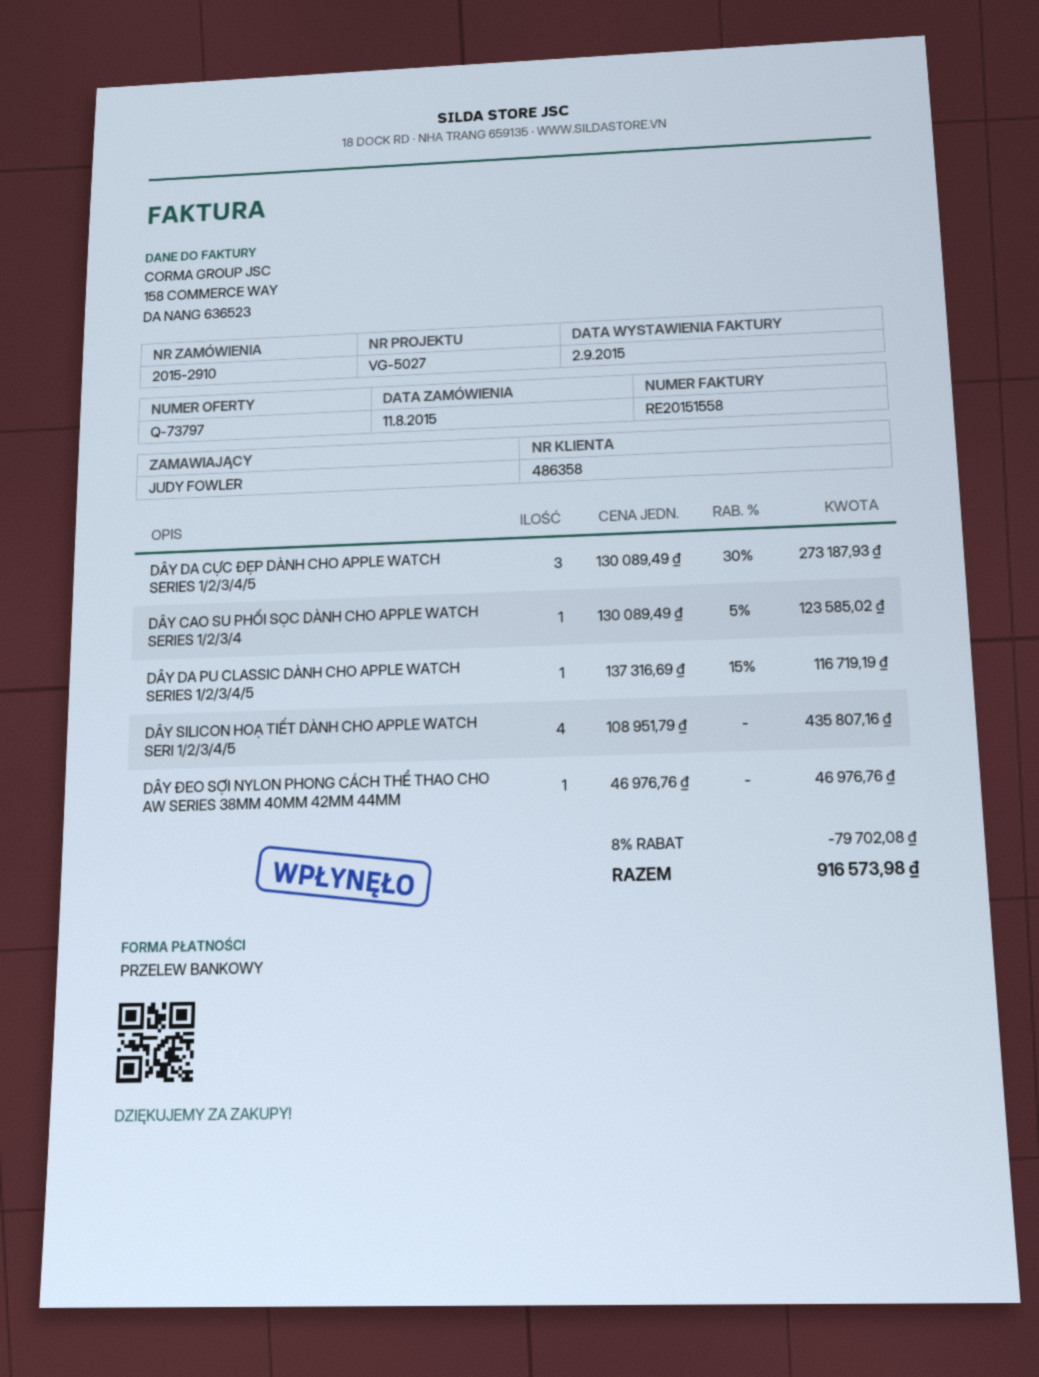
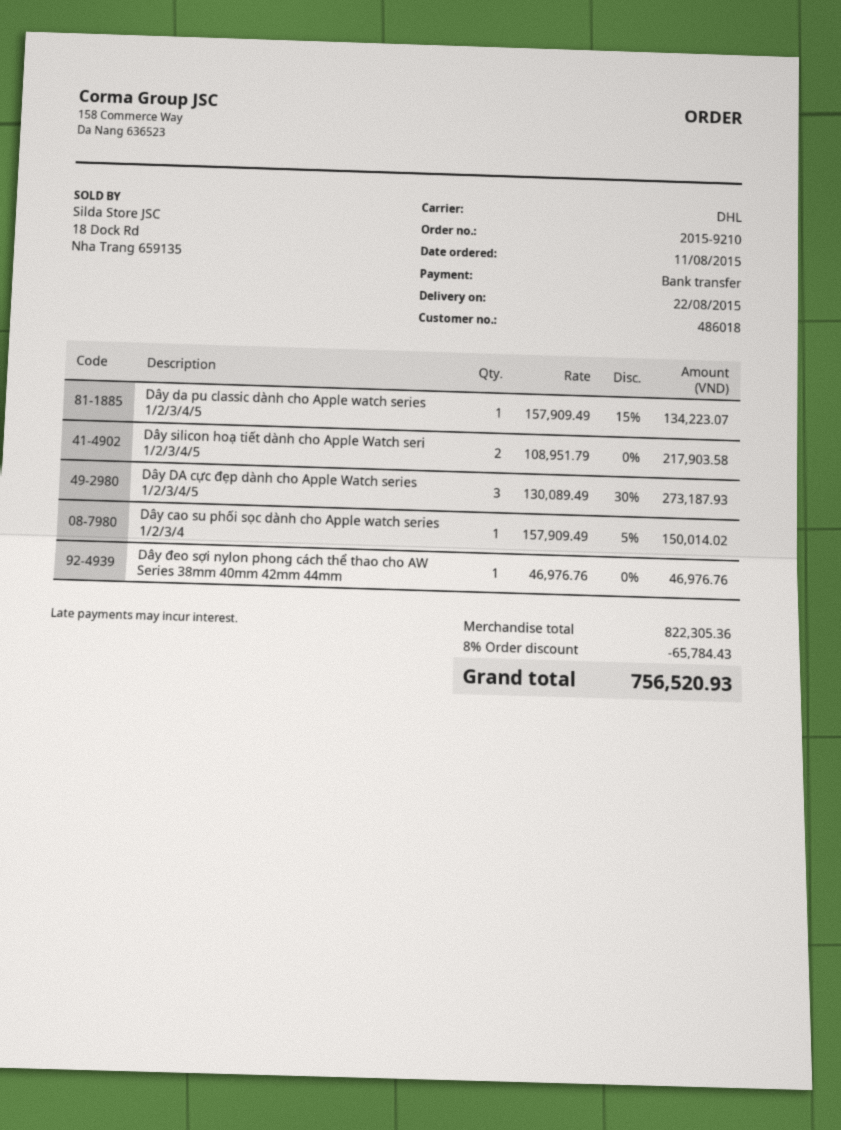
order number: 2015-2910 -> 2015-9210
customer number: 486358 -> 486018
DÂY CAO SU PHỐI SỌC DÀNH CHO APPLE WATCH SERIES 1/2/3/4: 1 x 130089.49 - 5% = 123585.02 -> 1 x 157909.49 - 5% = 150014.02
DÂY DA PU CLASSIC DÀNH CHO APPLE WATCH SERIES 1/2/3/4/5: 1 x 137316.69 - 15% = 116719.19 -> 1 x 157909.49 - 15% = 134223.07
DÂY SILICON HOẠ TIẾT DÀNH CHO APPLE WATCH SERI 1/2/3/4/5: 4 x 108951.79 = 435807.16 -> 2 x 108951.79 = 217903.58
discount: 8% = 79702.08 -> 8% = 65784.43
total: 916573.98 -> 756520.93

